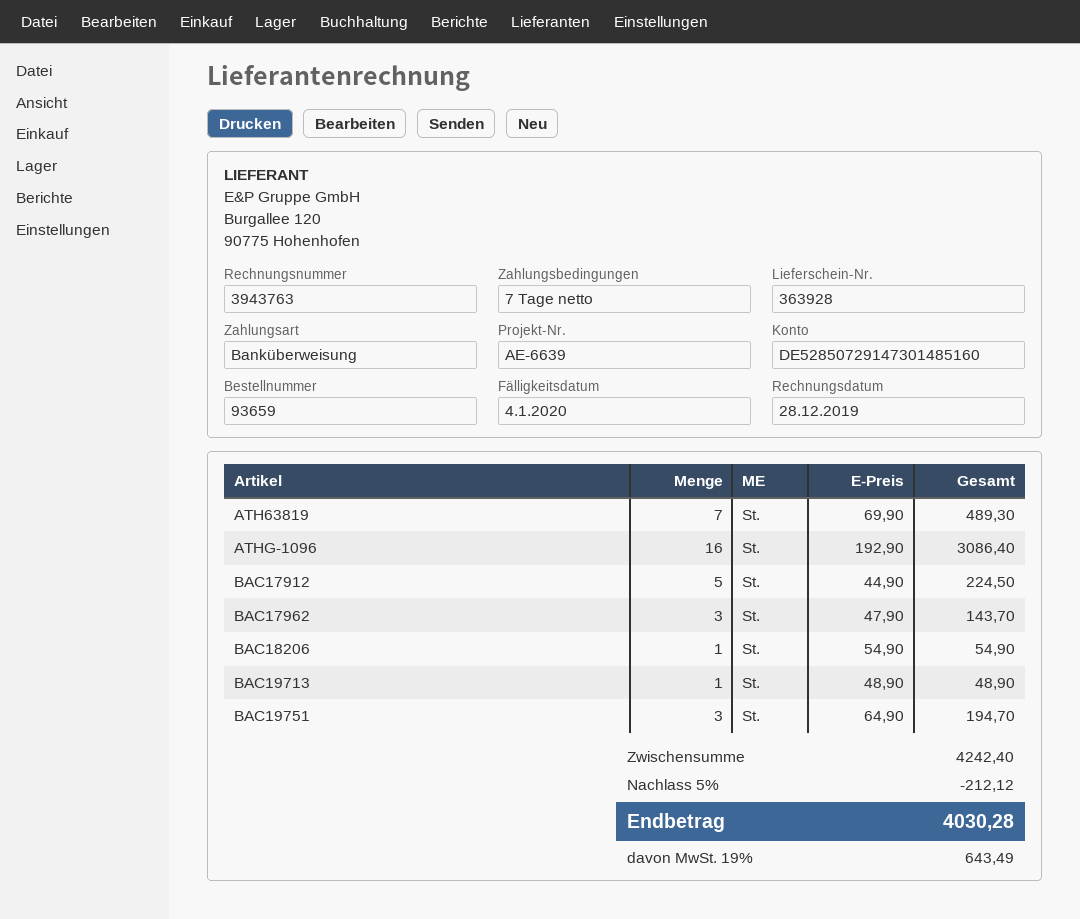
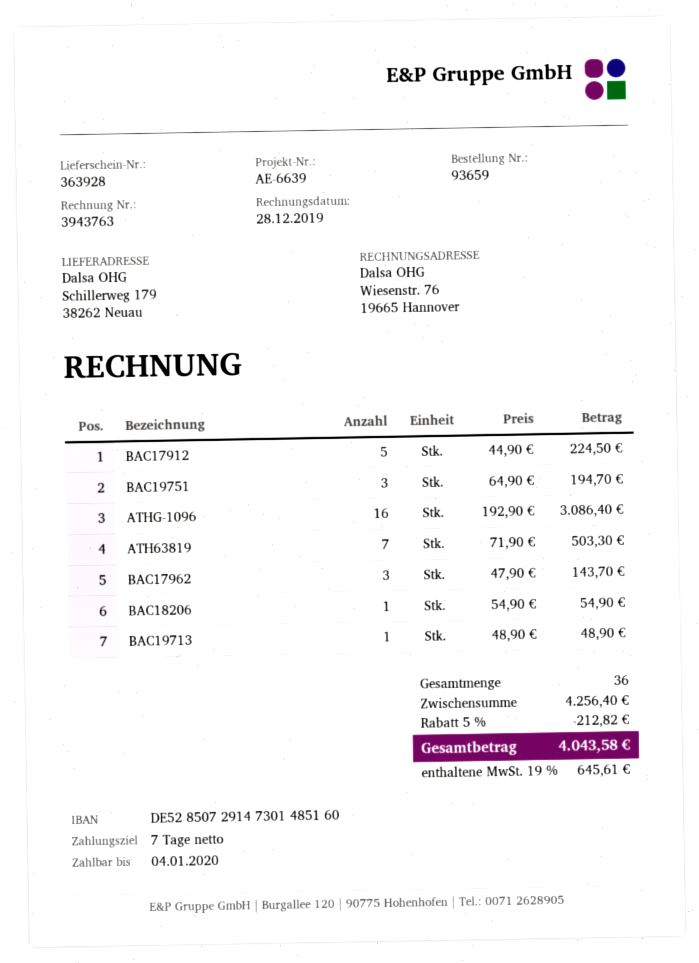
ATH63819: 7 x 69.90 = 489.30 -> 7 x 71.90 = 503.30
subtotal: 4242.40 -> 4256.40
discount: 5% = 212.12 -> 5% = 212.82
tax: 19% = 643.49 -> 19% = 645.61
total: 4030.28 -> 4043.58

